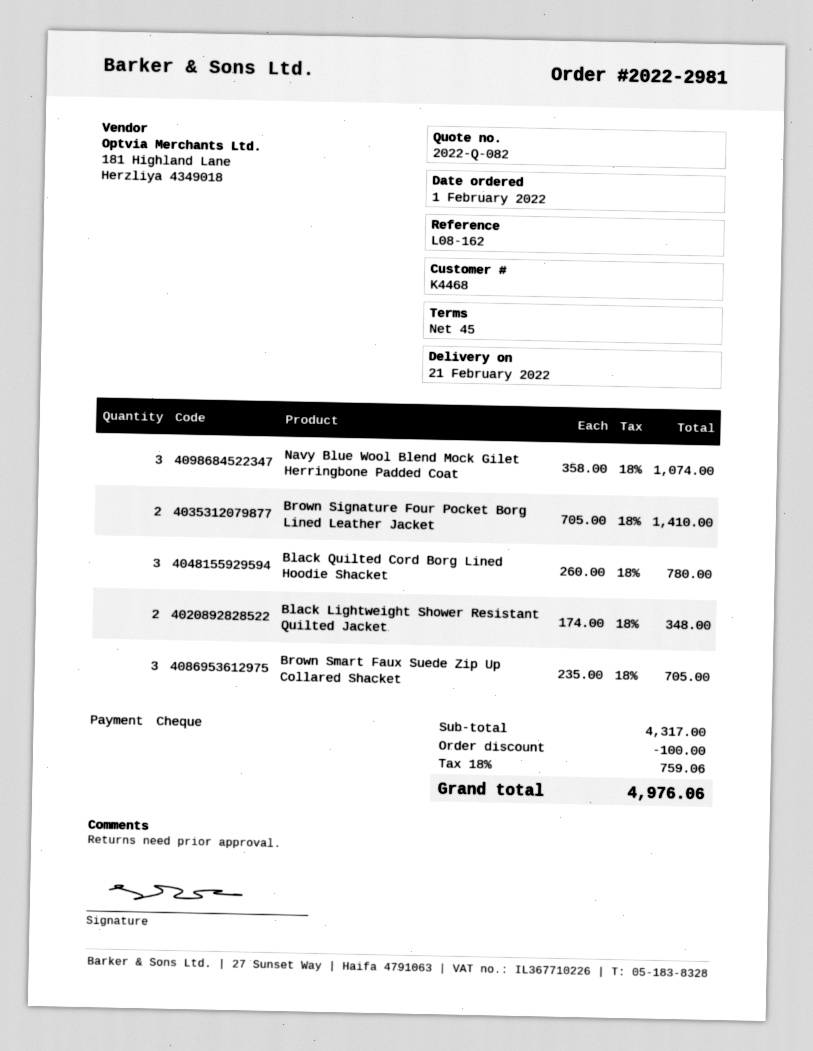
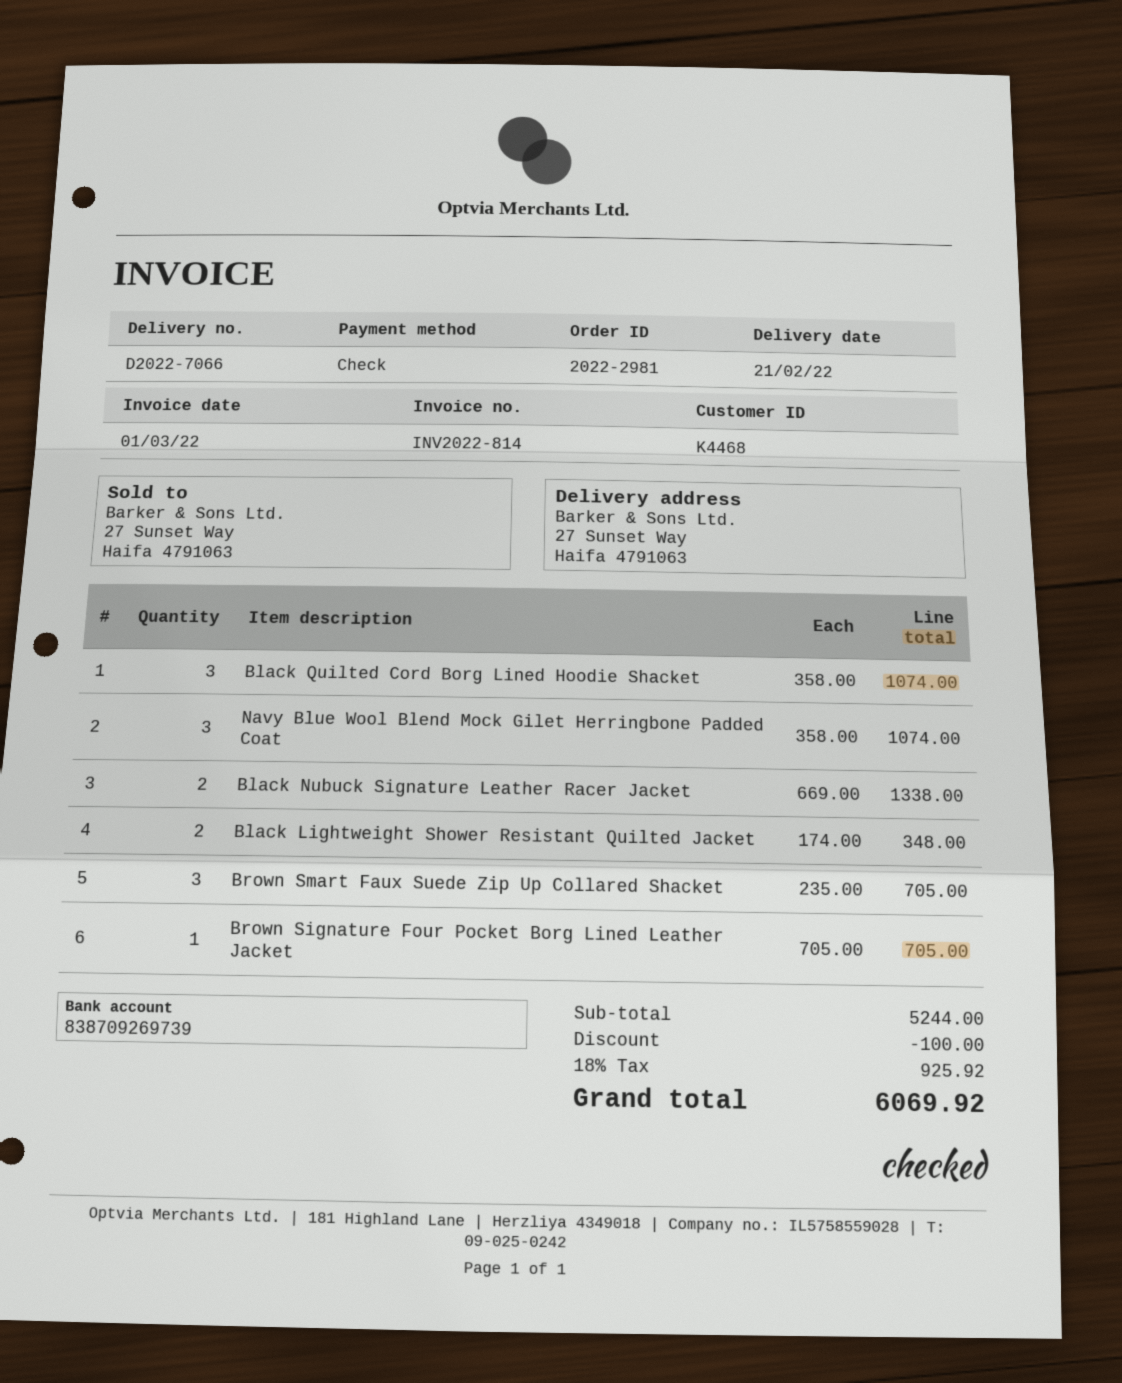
Brown Signature Four Pocket Borg Lined Leather Jacket: 2 x 705.00 = 1410.00 -> 1 x 705.00 = 705.00
Black Quilted Cord Borg Lined Hoodie Shacket: 3 x 260.00 = 780.00 -> 3 x 358.00 = 1074.00
Black Nubuck Signature Leather Racer Jacket: none -> 2 x 669.00 = 1338.00
subtotal: 4317.00 -> 5244.00
tax: 18% = 759.06 -> 18% = 925.92
total: 4976.06 -> 6069.92

